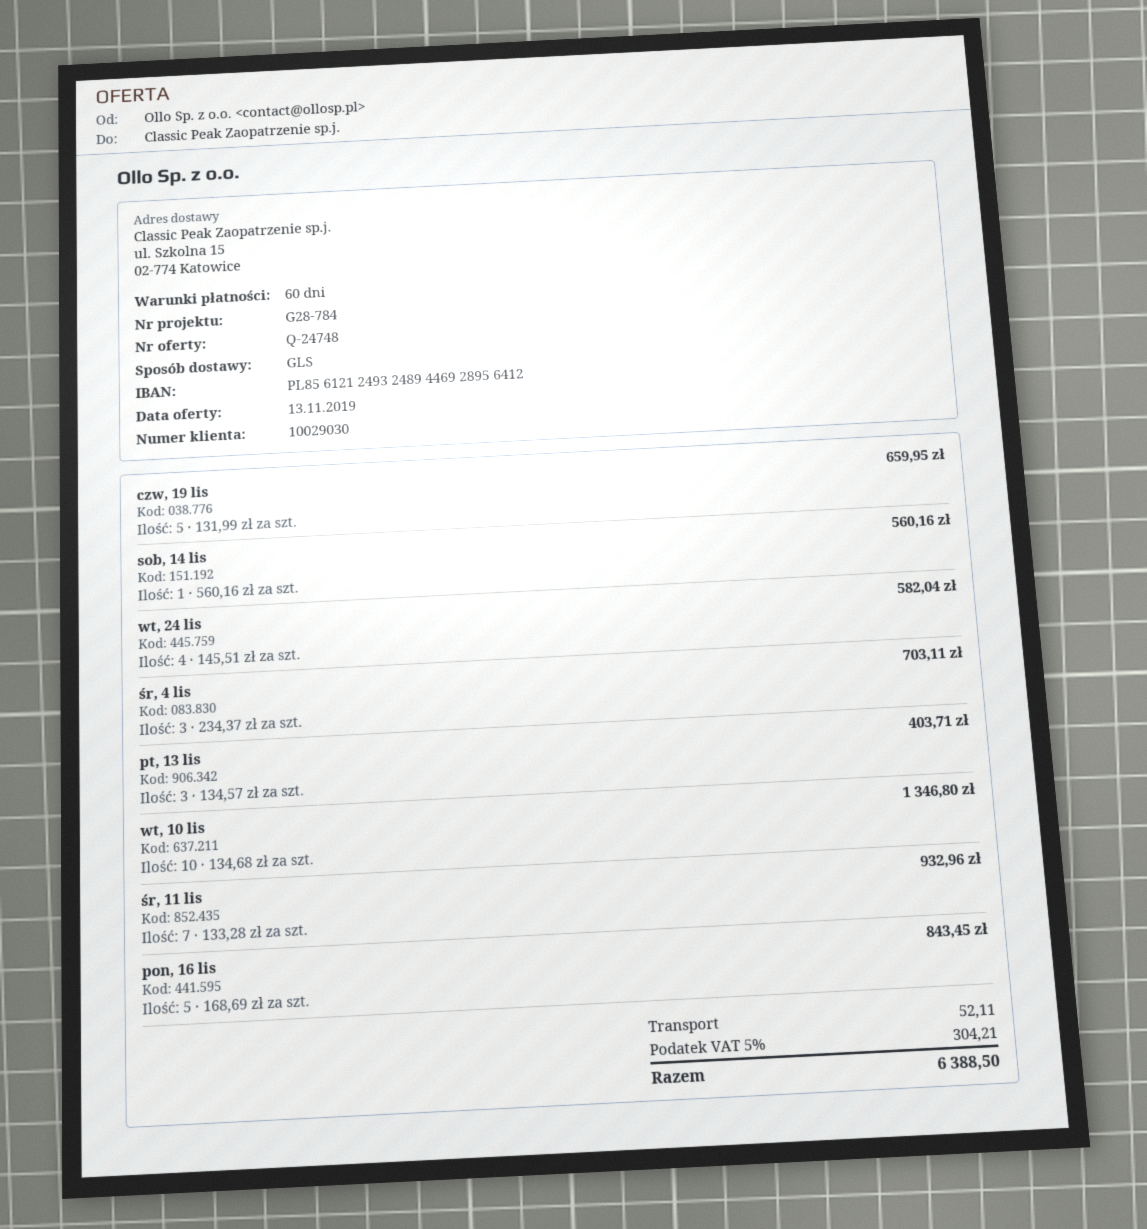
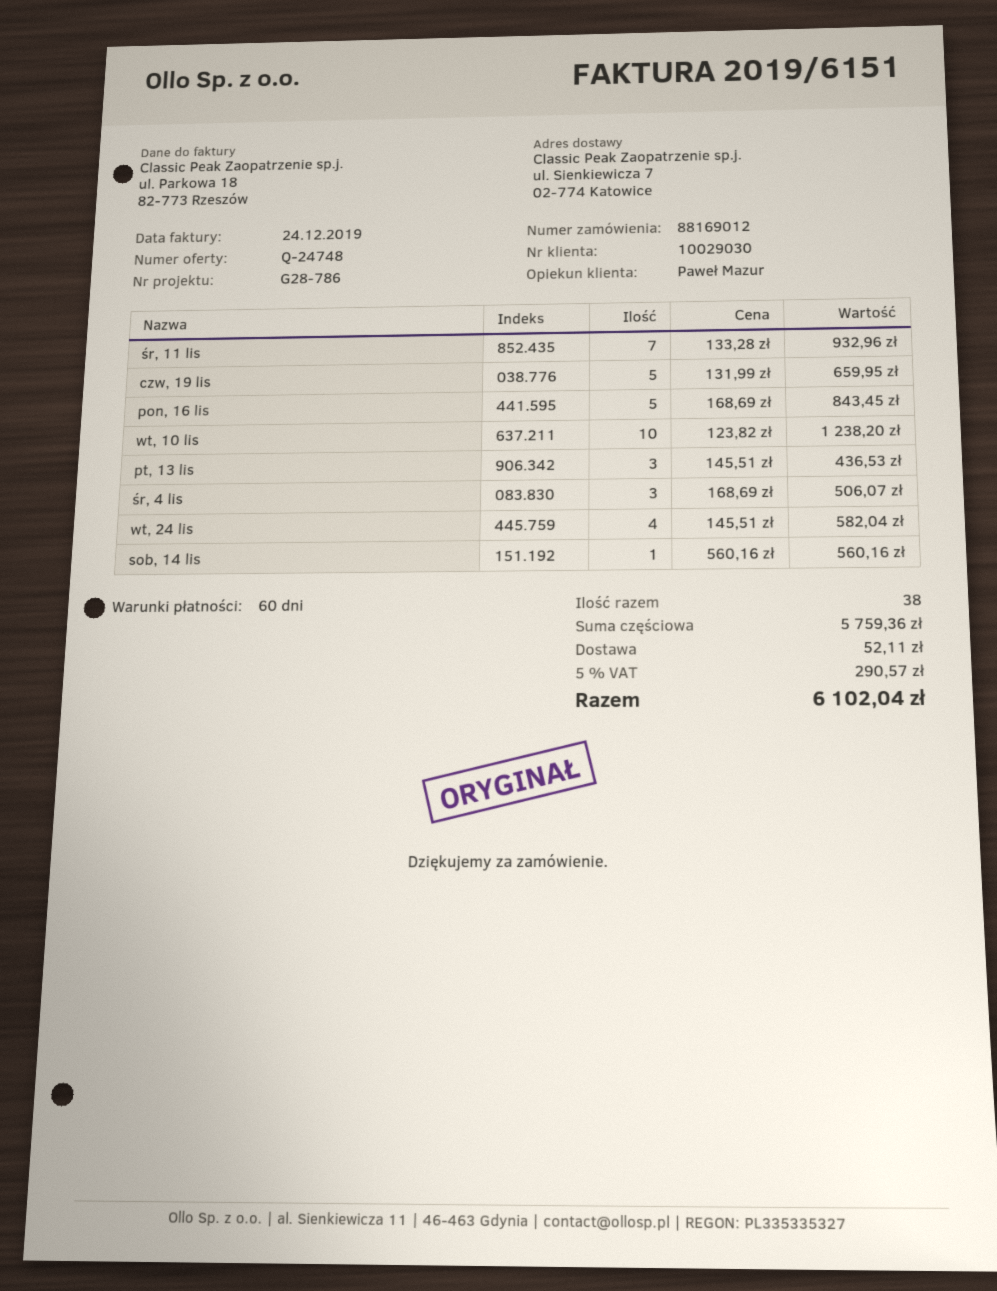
reference: G28-784 -> G28-786
ship to: ul. Szkolna 15, 02-774 Katowice -> ul. Sienkiewicza 7, 02-774 Katowice
śr, 4 lis: 3 x 234.37 = 703.11 -> 3 x 168.69 = 506.07
pt, 13 lis: 3 x 134.57 = 403.71 -> 3 x 145.51 = 436.53
wt, 10 lis: 10 x 134.68 = 1346.80 -> 10 x 123.82 = 1238.20
tax: 5% = 304.21 -> 5% = 290.57
total: 6388.50 -> 6102.04

